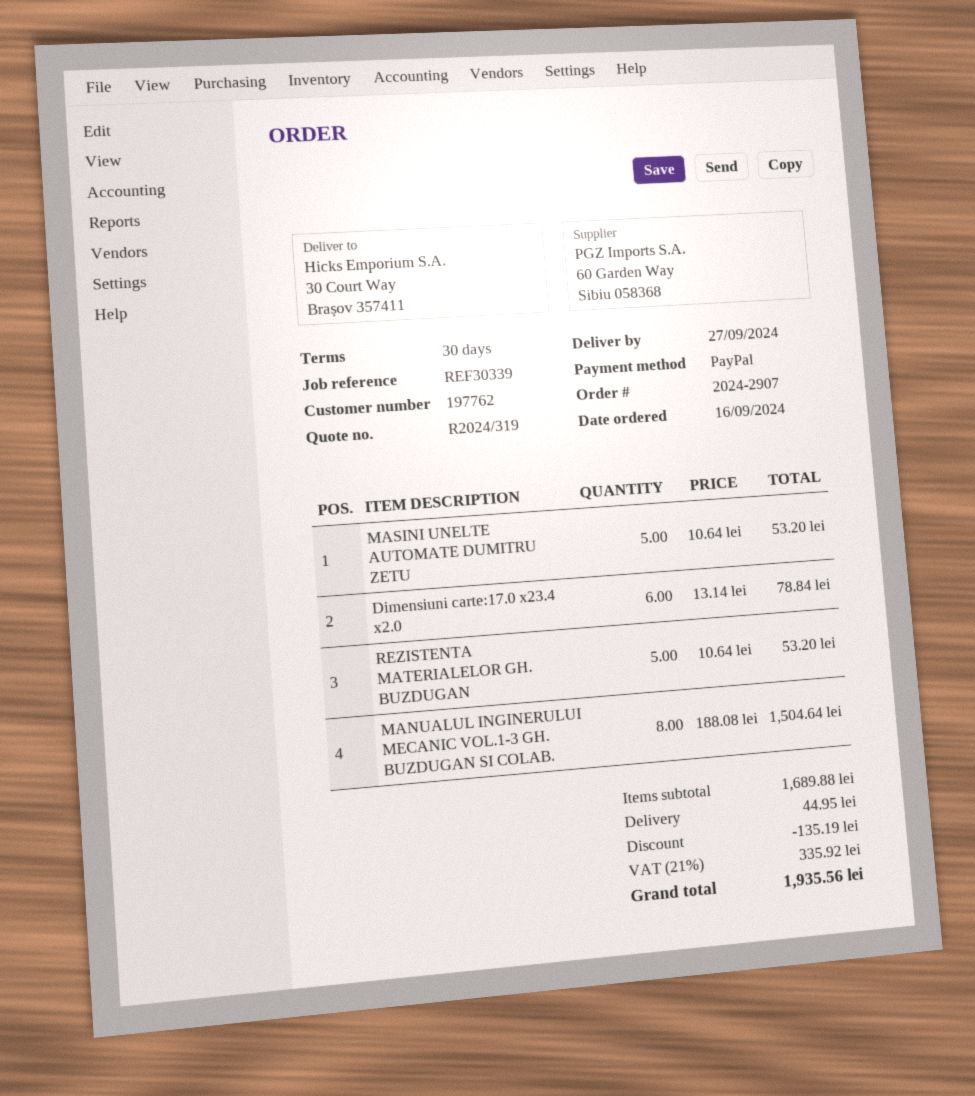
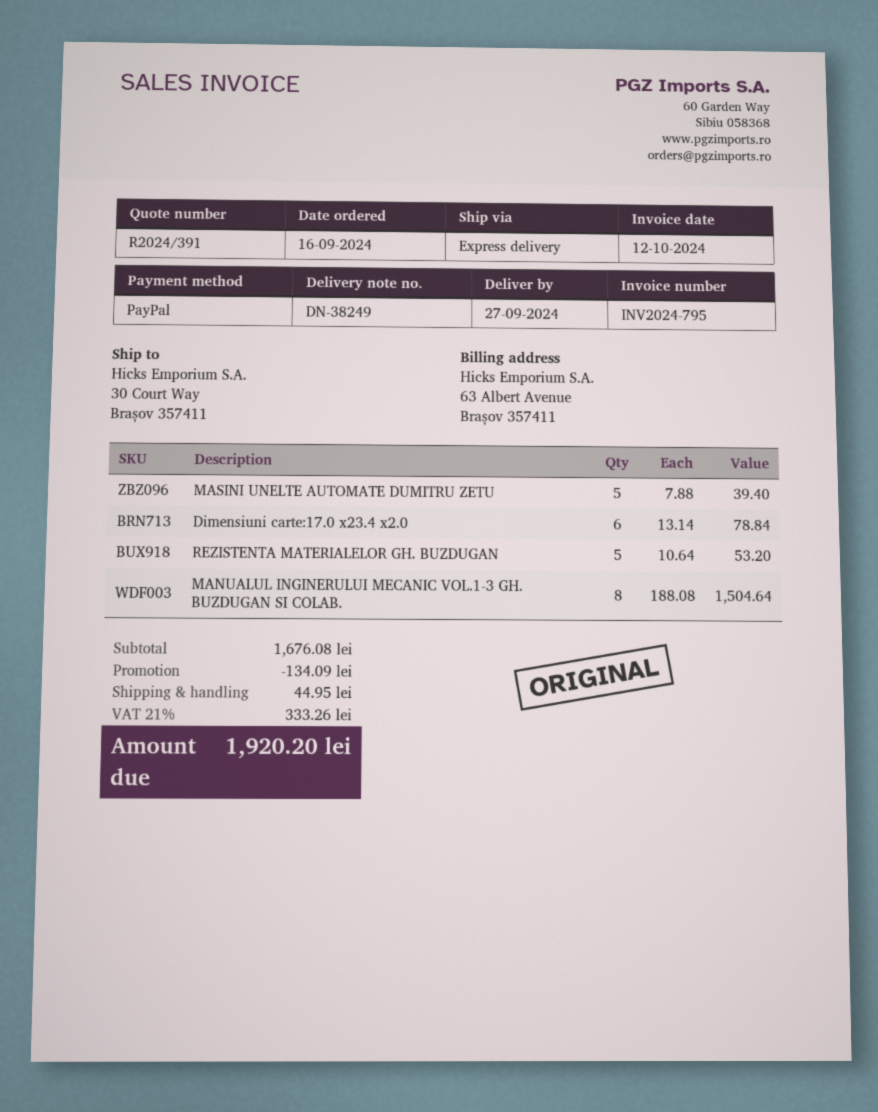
quote number: R2024/319 -> R2024/391
MASINI UNELTE AUTOMATE DUMITRU ZETU: 5 x 10.64 = 53.20 -> 5 x 7.88 = 39.40
subtotal: 1689.88 -> 1676.08
discount: 135.19 -> 134.09
tax: 21% = 335.92 -> 21% = 333.26
total: 1935.56 -> 1920.20

